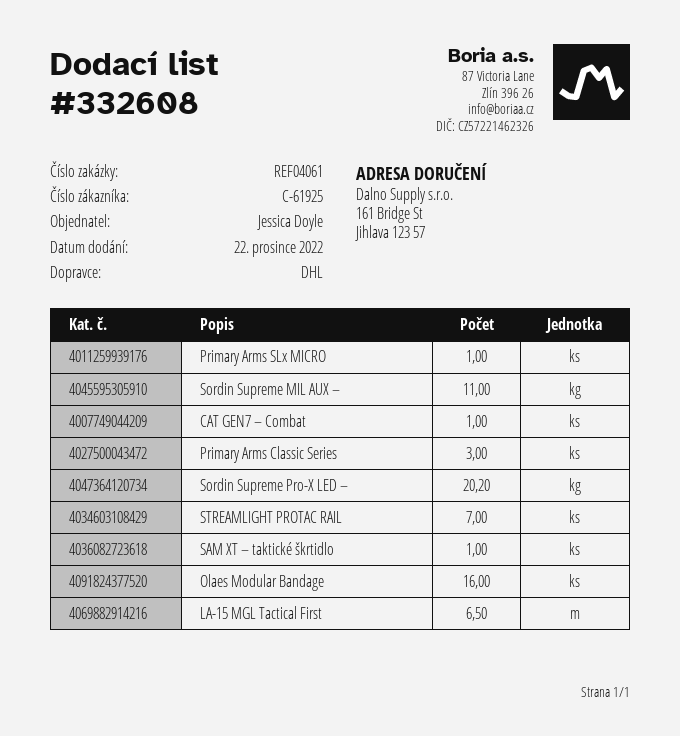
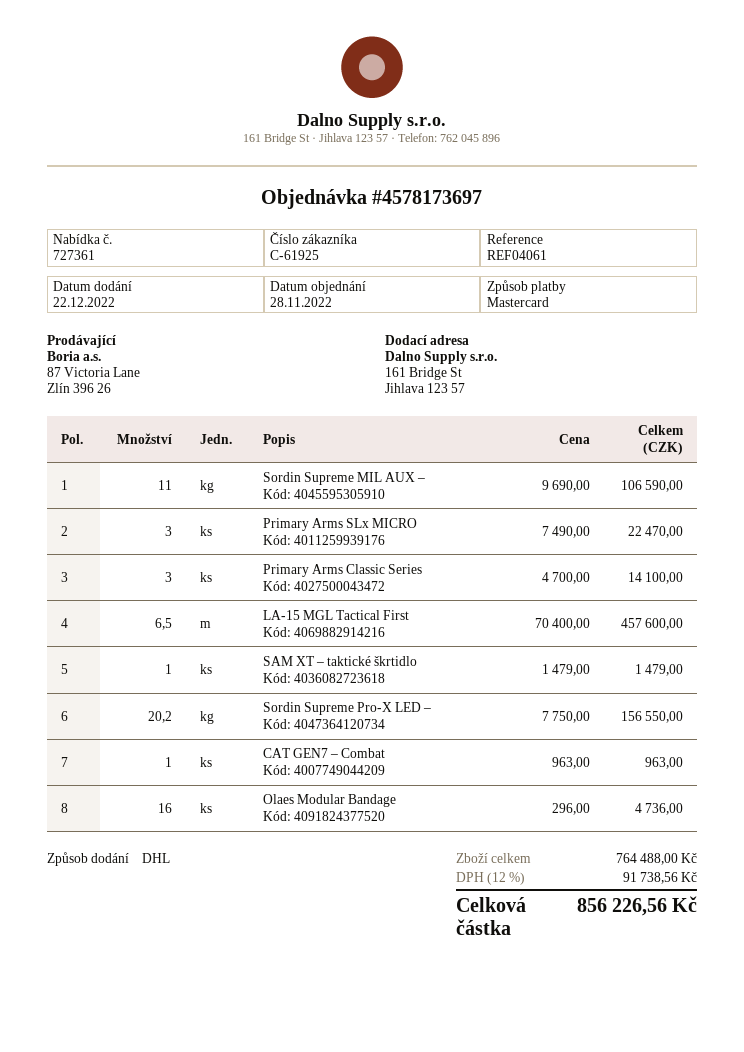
Primary Arms SLx MICRO: 1 -> 3
STREAMLIGHT PROTAC RAIL: 7 -> none

